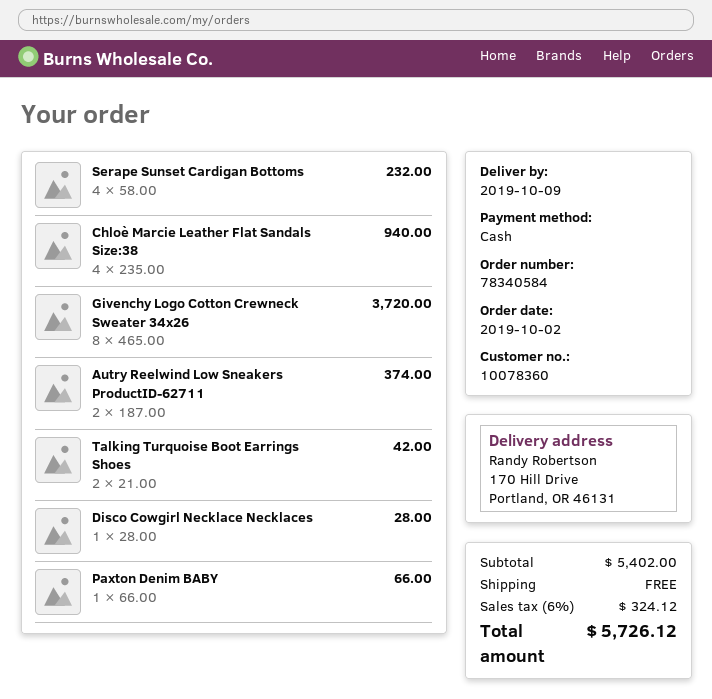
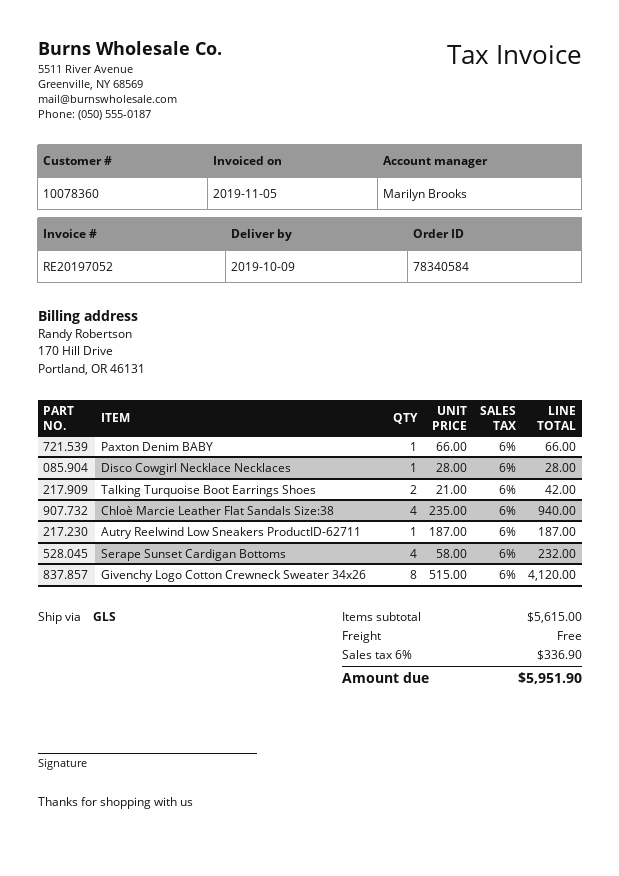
Givenchy Logo Cotton Crewneck Sweater 34x26: 8 x 465.00 = 3720.00 -> 8 x 515.00 = 4120.00
Autry Reelwind Low Sneakers ProductID-62711: 2 x 187.00 = 374.00 -> 1 x 187.00 = 187.00
subtotal: 5402.00 -> 5615.00
tax: 6% = 324.12 -> 6% = 336.90
total: 5726.12 -> 5951.90

